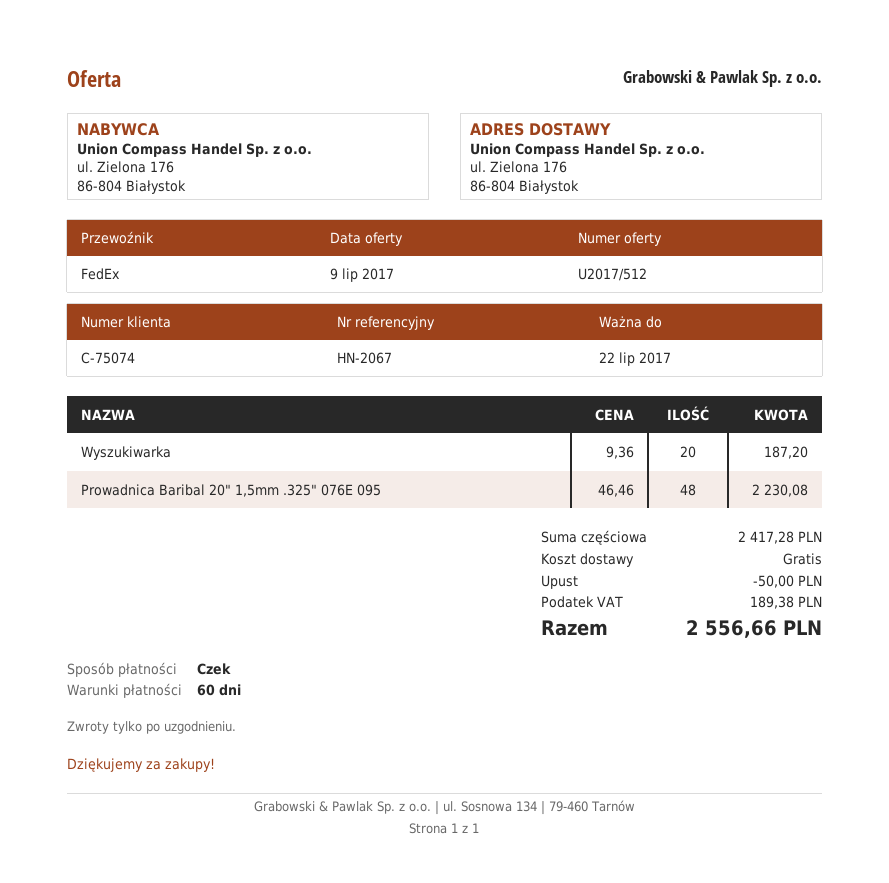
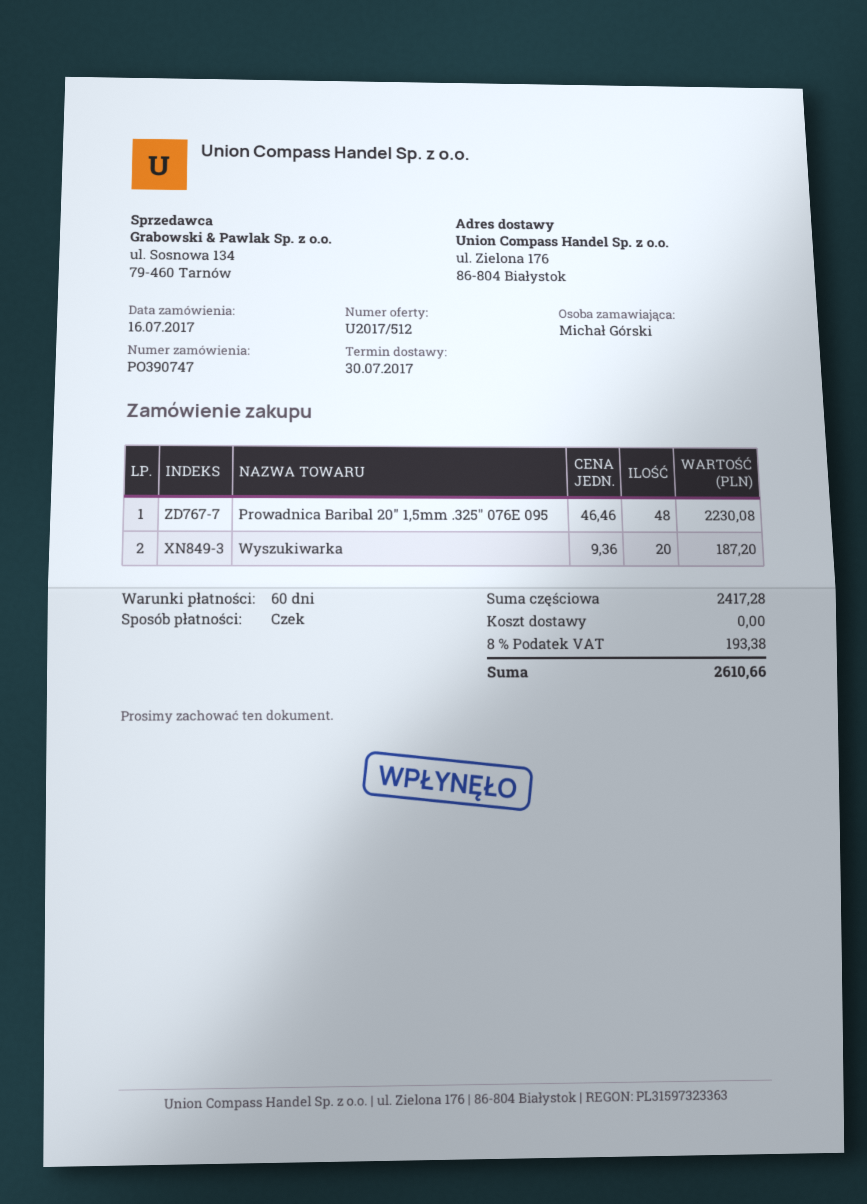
discount: 50.00 -> none
tax: 189.38 -> 193.38
total: 2556.66 -> 2610.66

